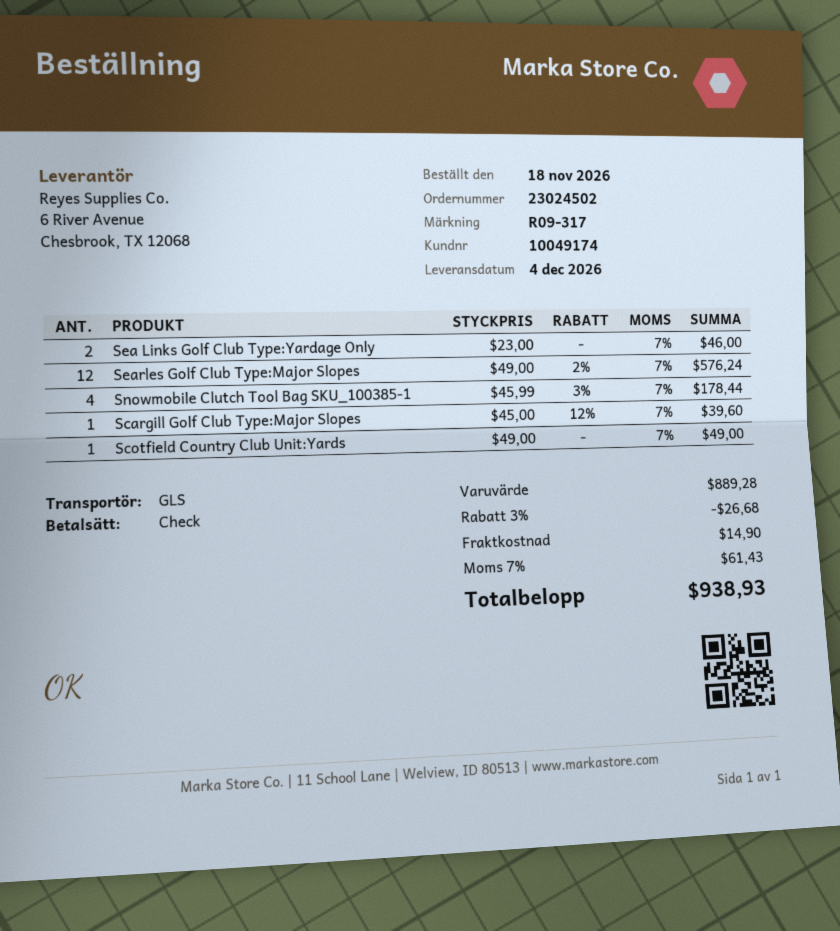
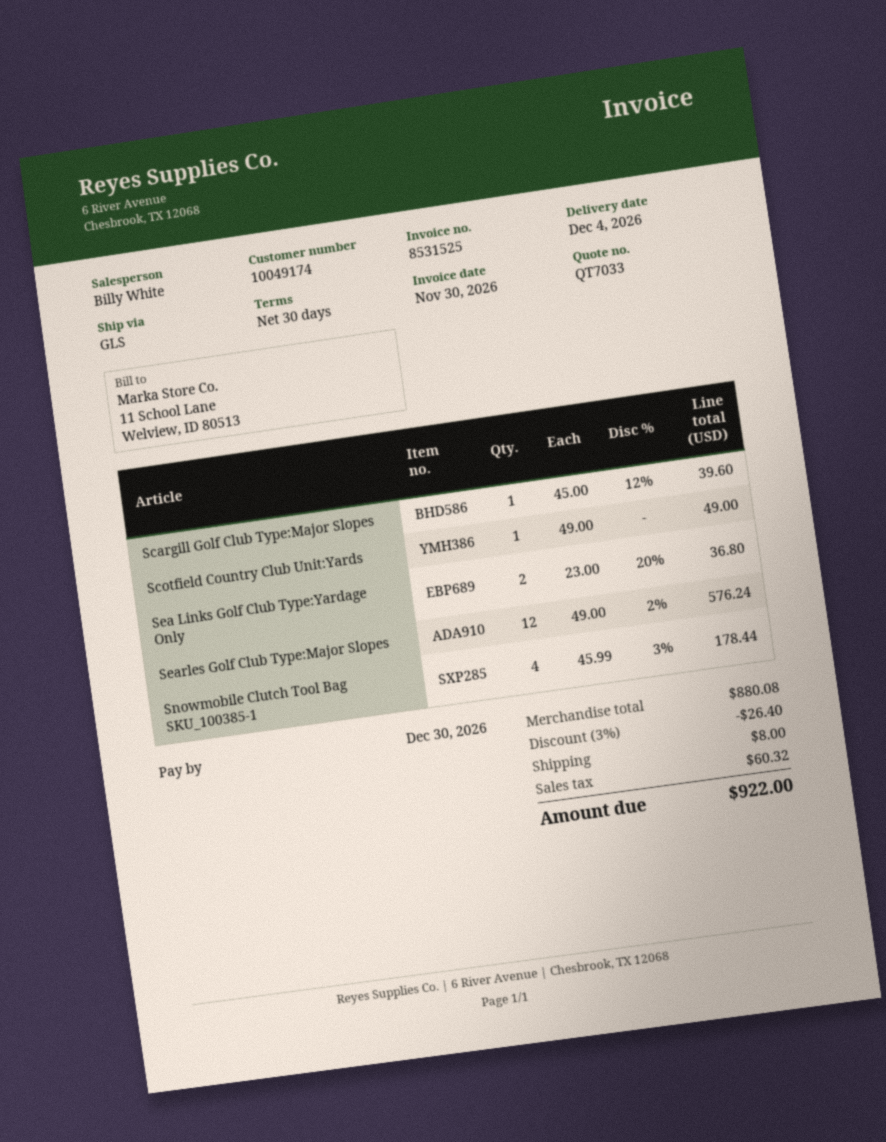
Sea Links Golf Club Type:Yardage Only: 2 x 23.00 = 46.00 -> 2 x 23.00 - 20% = 36.80
subtotal: 889.28 -> 880.08
discount: 3% = 26.68 -> 3% = 26.40
shipping: 14.90 -> 8.00
tax: 61.43 -> 60.32
total: 938.93 -> 922.00

